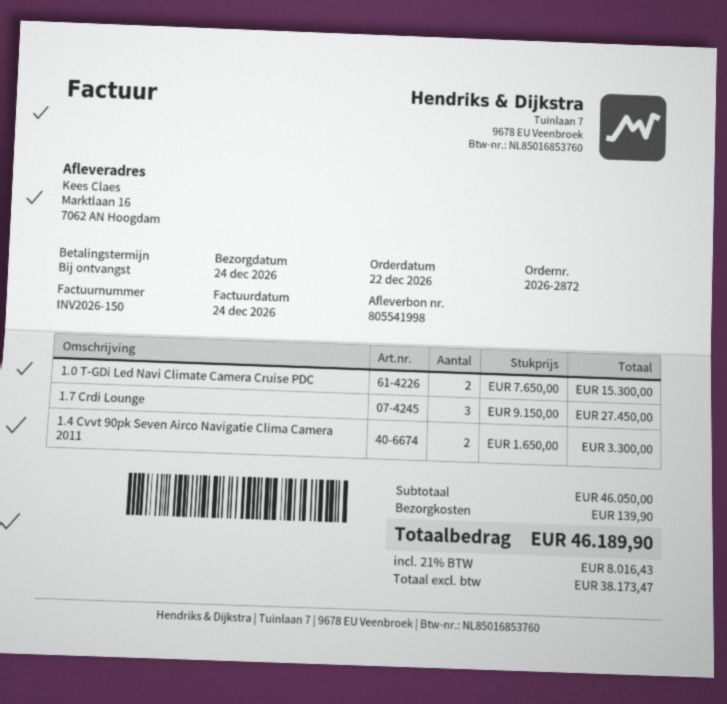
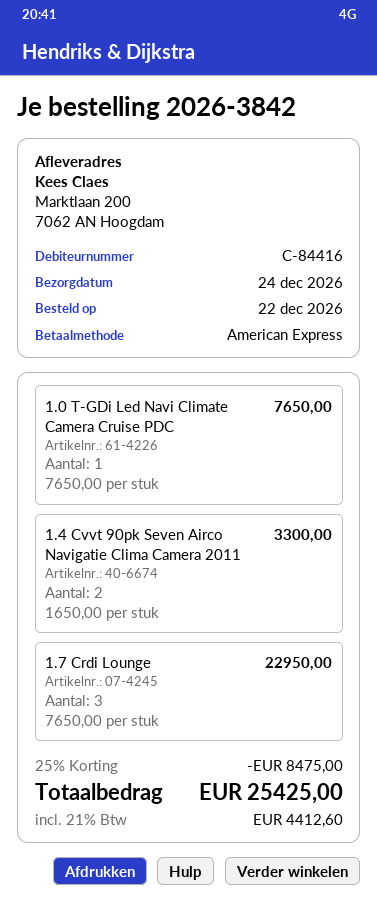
order number: 2026-2872 -> 2026-3842
ship to: Marktlaan 16, 7062 AN Hoogdam -> Marktlaan 200, 7062 AN Hoogdam
1.0 T-GDi Led Navi Climate Camera Cruise PDC: 2 x 7650.00 = 15300.00 -> 1 x 7650.00 = 7650.00
1.7 Crdi Lounge: 3 x 9150.00 = 27450.00 -> 3 x 7650.00 = 22950.00
discount: none -> 25% = 8475.00
shipping: 139.90 -> none
tax: 21% = 8016.43 -> 21% = 4412.60
total: 46189.90 -> 25425.00

